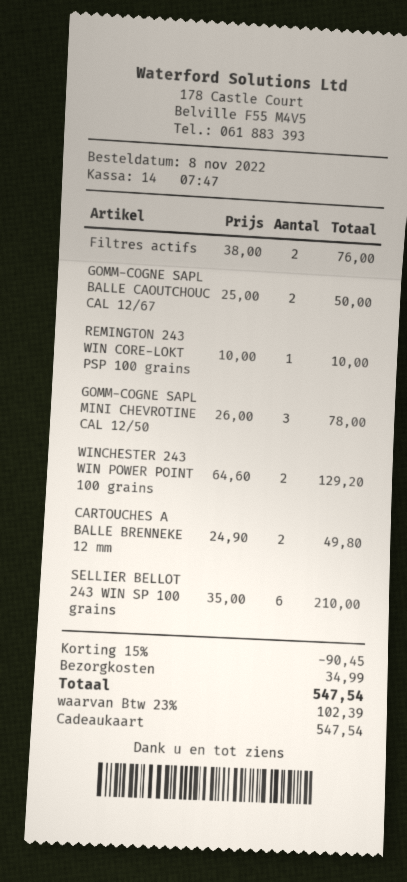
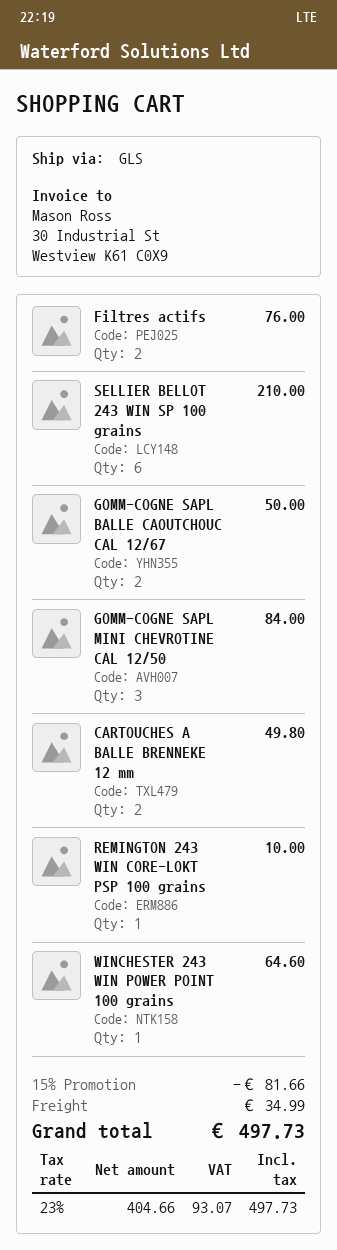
GOMM-COGNE SAPL MINI CHEVROTINE CAL 12/50: 3 for 78.00 -> 3 for 84.00
WINCHESTER 243 WIN POWER POINT 100 grains: 2 for 129.20 -> 1 for 64.60
discount: 15% = 90.45 -> 15% = 81.66
tax: 23% = 102.39 -> 23% = 93.07
total: 547.54 -> 497.73

